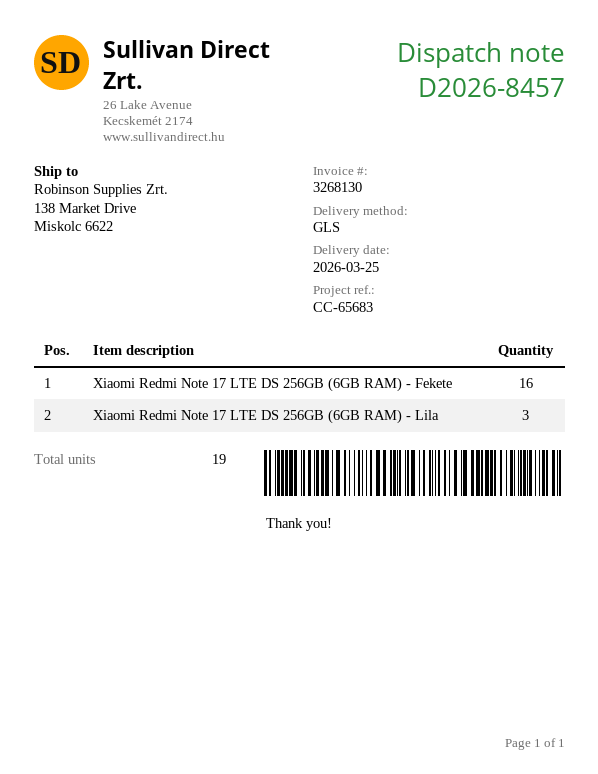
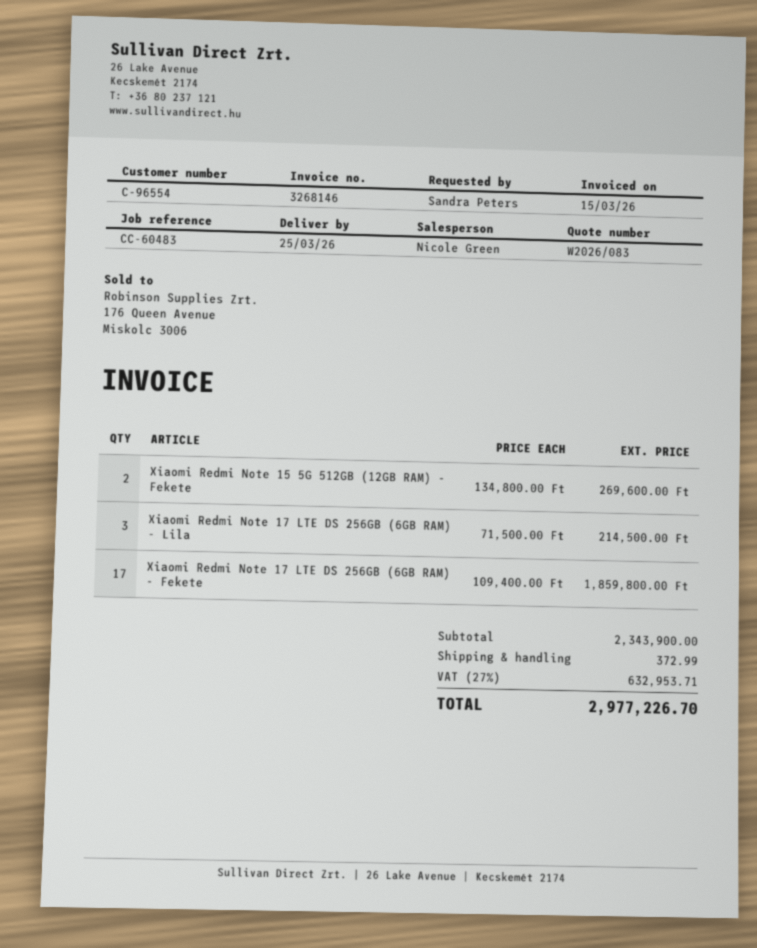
invoice number: 3268130 -> 3268146
reference: CC-65683 -> CC-60483
Xiaomi Redmi Note 17 LTE DS 256GB (6GB RAM) - Fekete: 16 -> 17
Xiaomi Redmi Note 15 5G 512GB (12GB RAM) - Fekete: none -> 2

